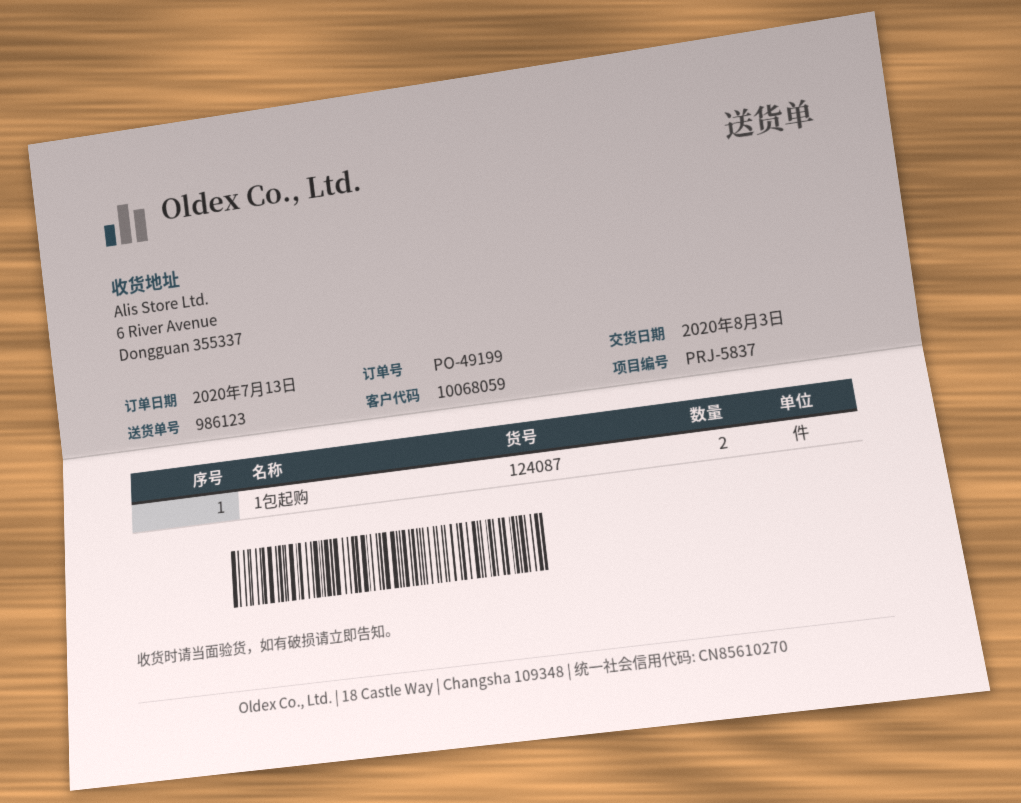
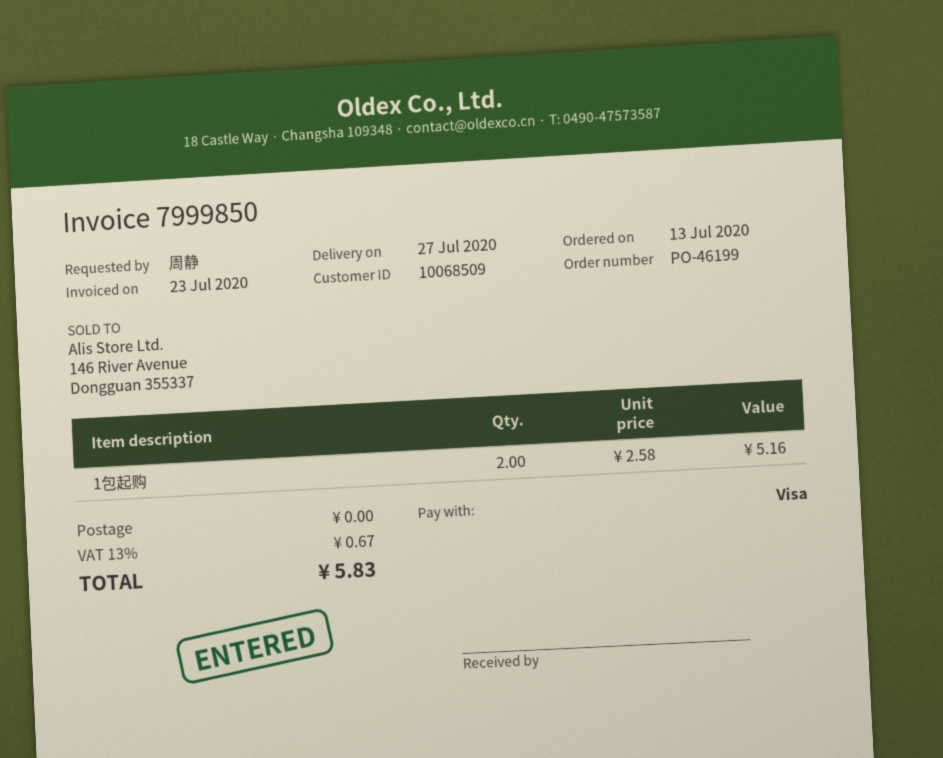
order number: PO-49199 -> PO-46199
delivery date: 2020-08-03 -> 2020-07-27
customer number: 10068059 -> 10068509

